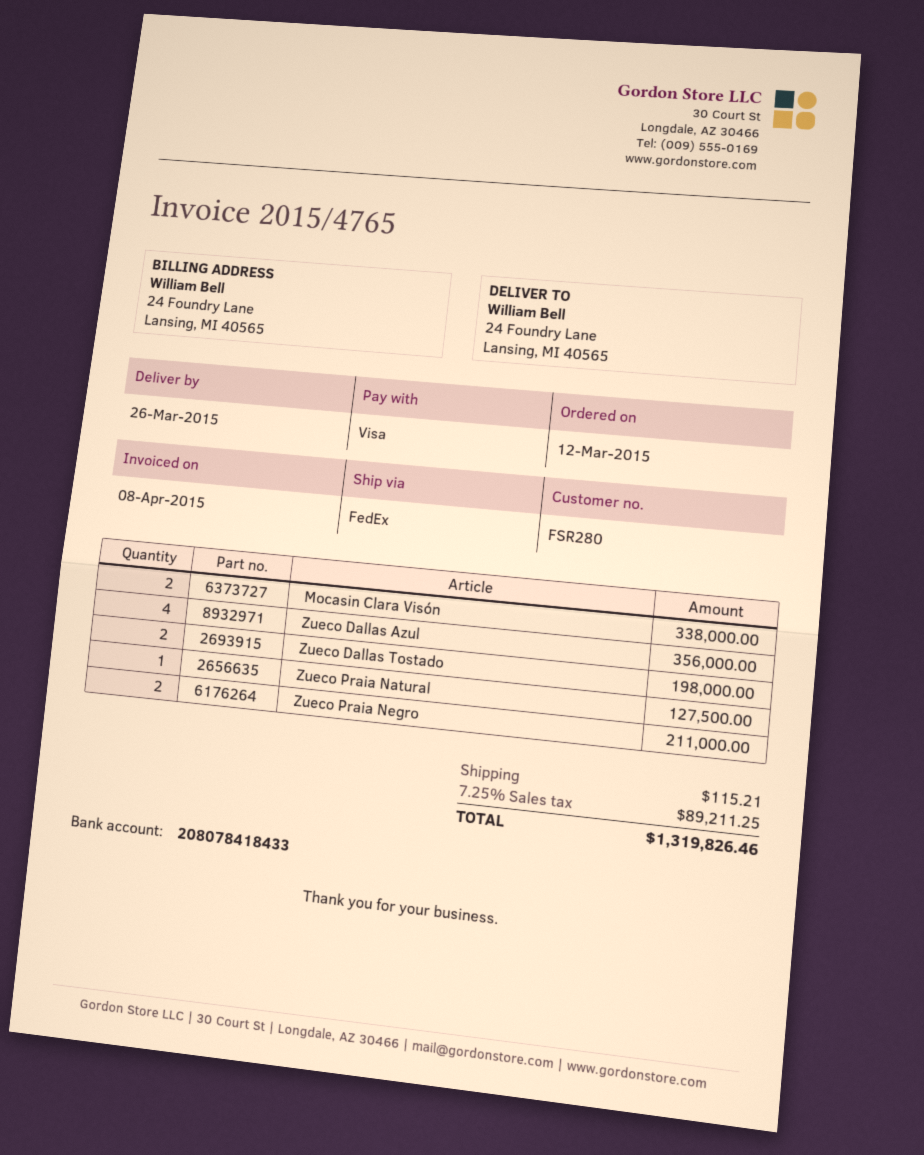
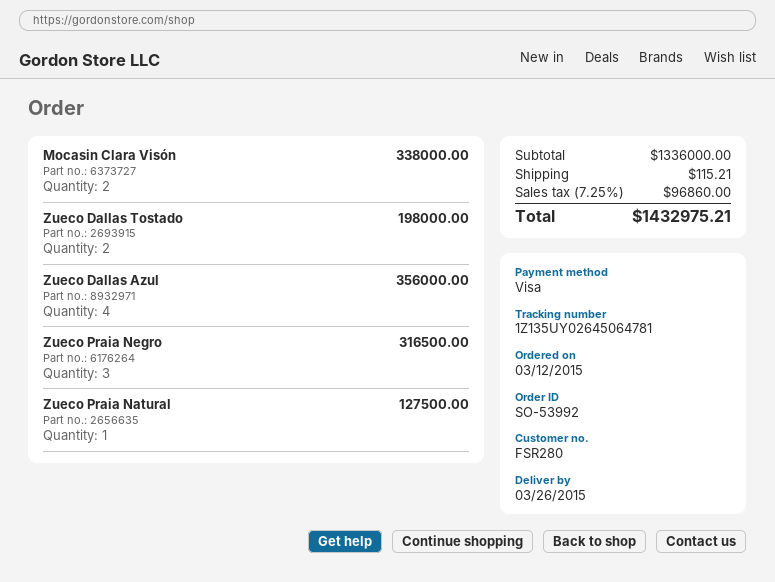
Zueco Praia Negro: 2 for 211000.00 -> 3 for 316500.00
tax: 7.25% = 89211.25 -> 7.25% = 96860.00
total: 1319826.46 -> 1432975.21

